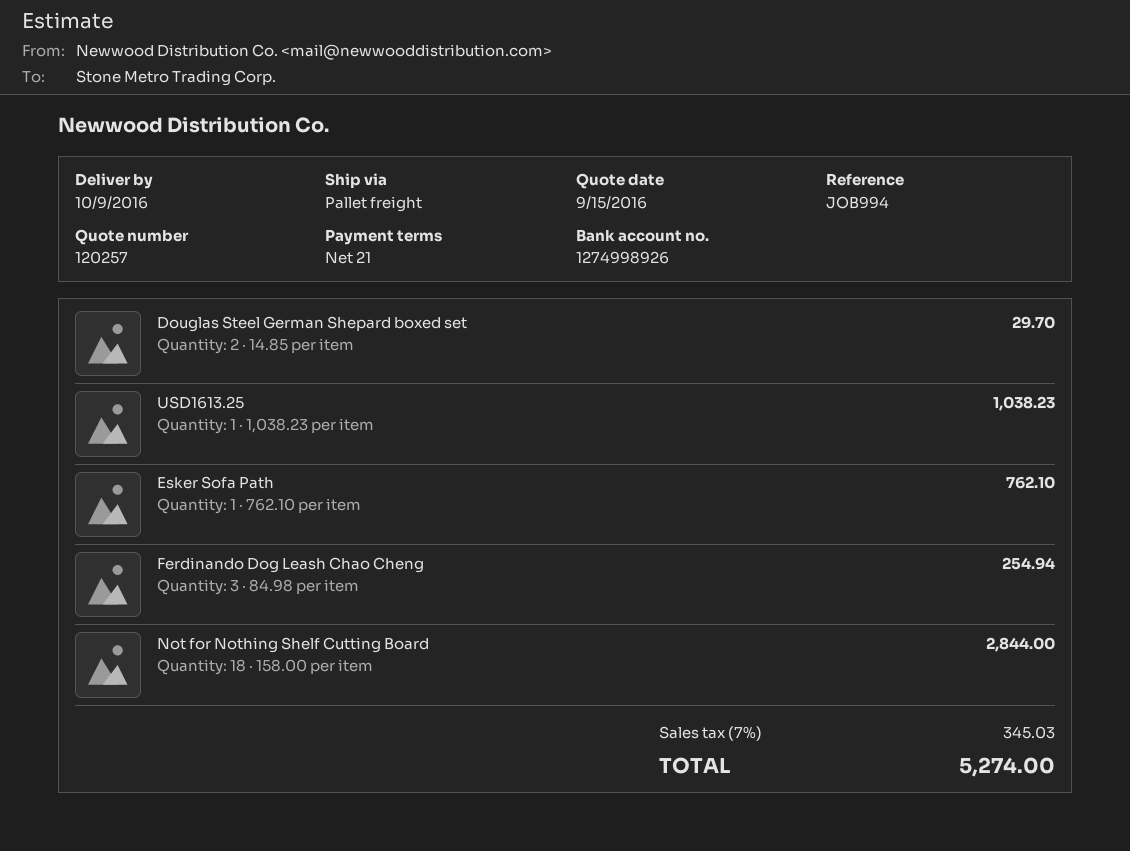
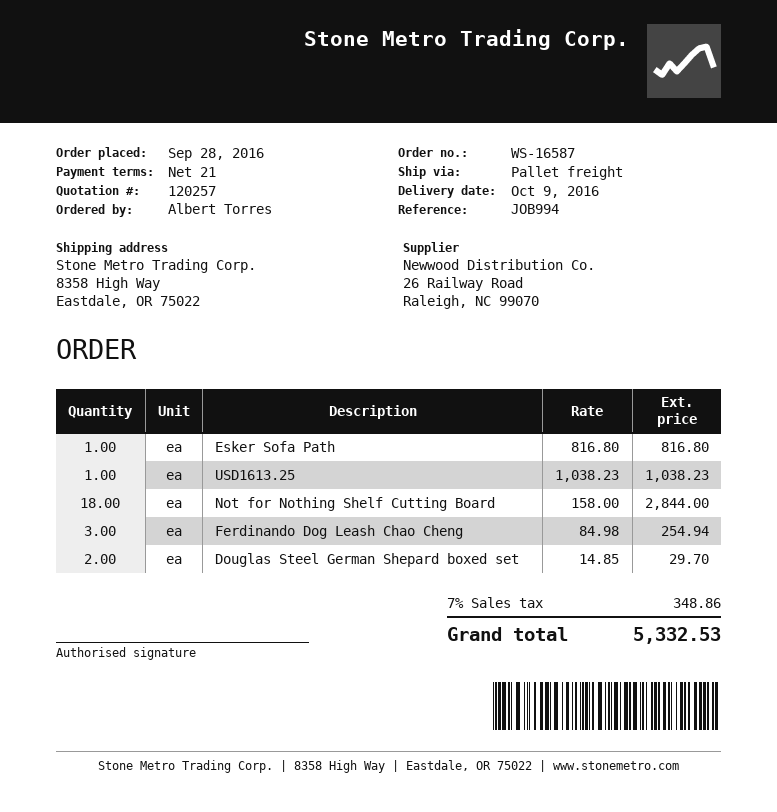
Esker Sofa Path: 1 x 762.10 = 762.10 -> 1 x 816.80 = 816.80
tax: 7% = 345.03 -> 7% = 348.86
total: 5274.00 -> 5332.53

